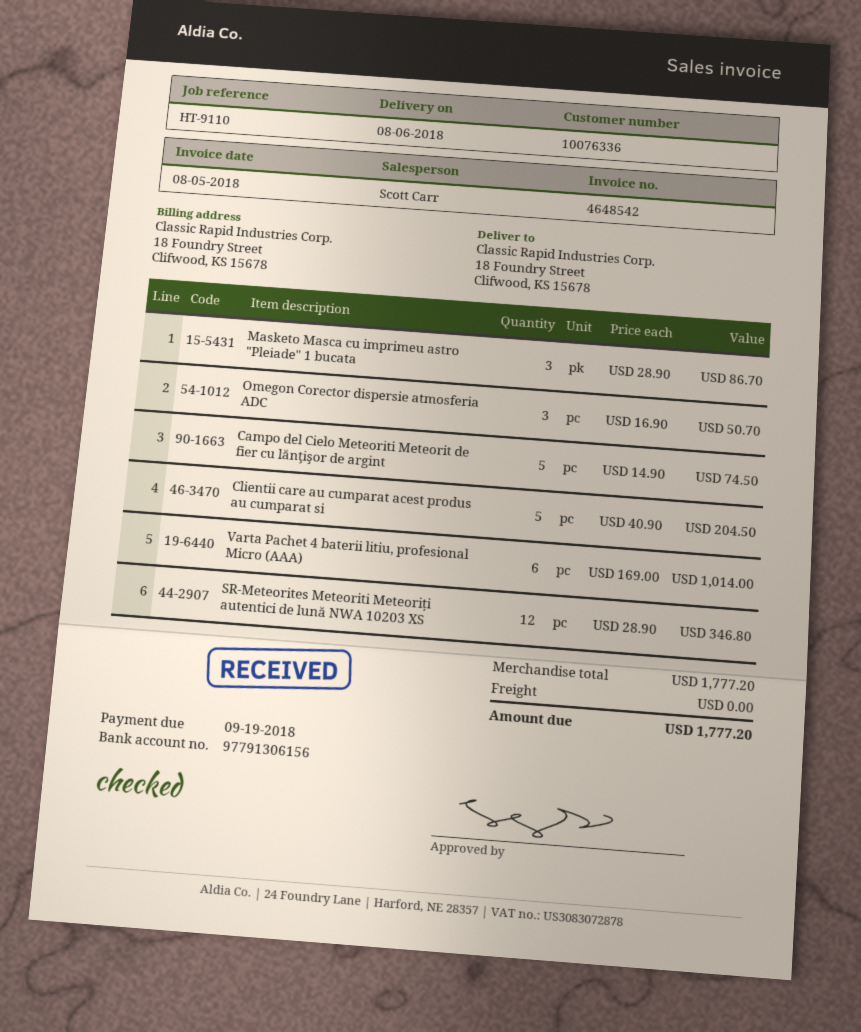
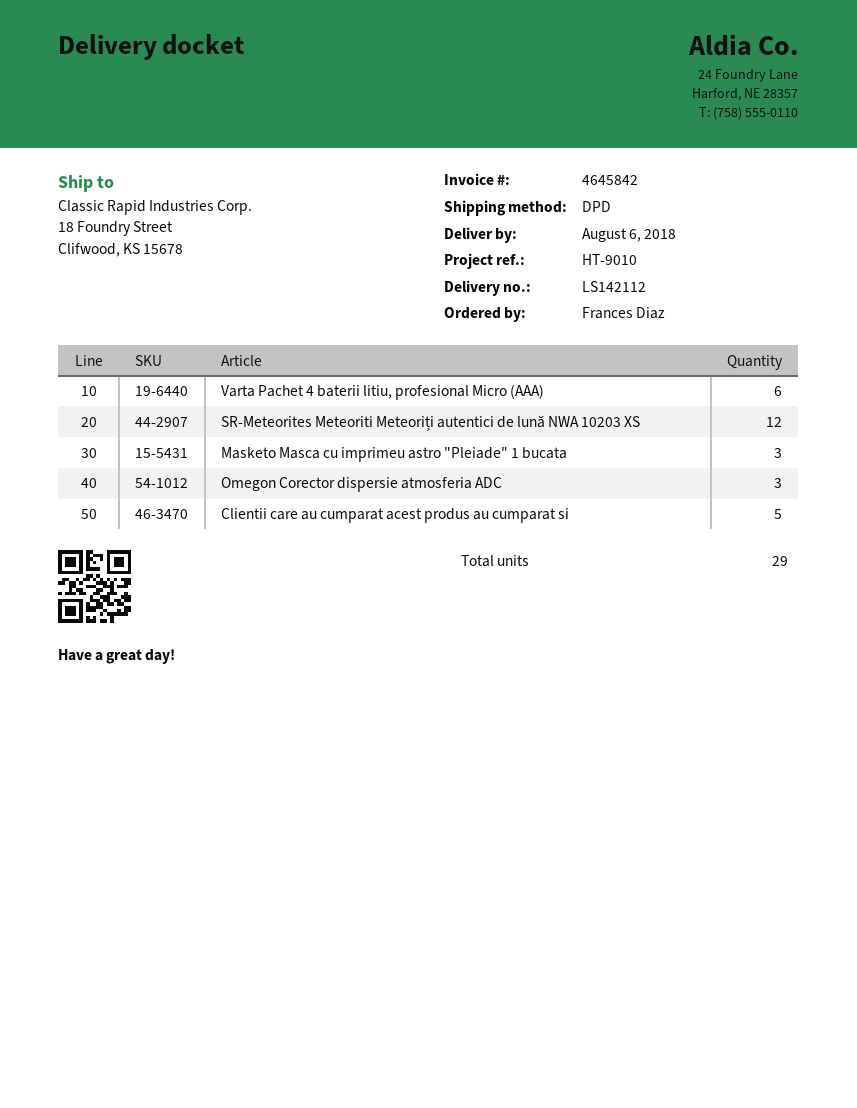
invoice number: 4648542 -> 4645842
reference: HT-9110 -> HT-9010
Campo del Cielo Meteoriti Meteorit de fier cu lănţişor de argint: 5 -> none

